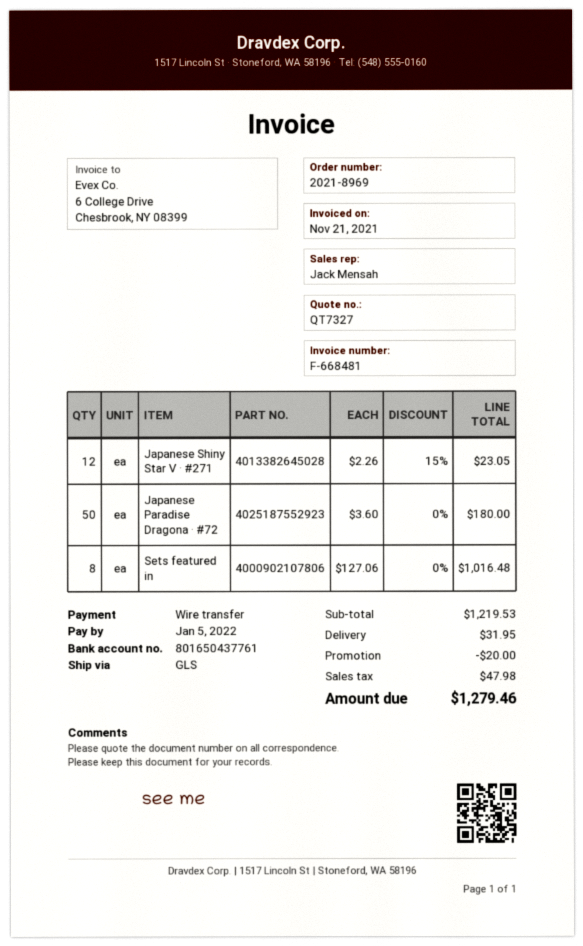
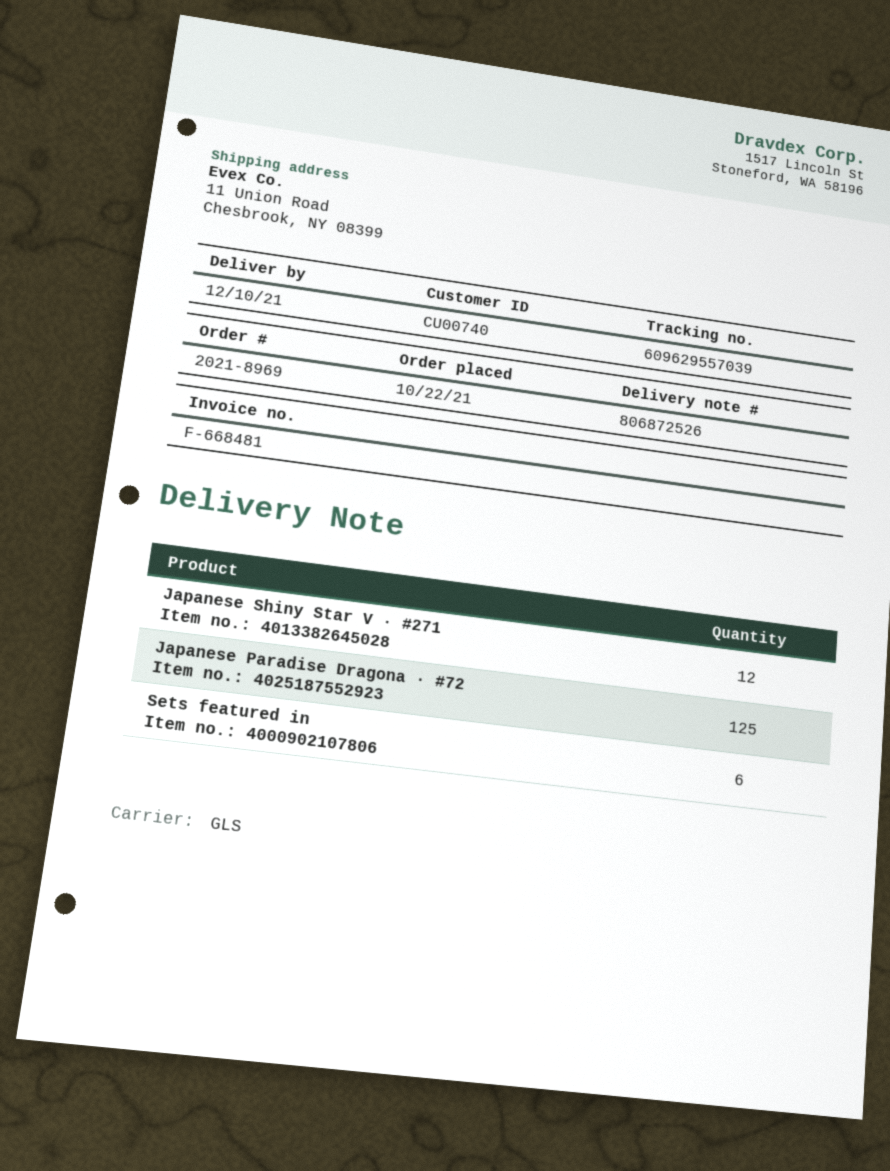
Japanese Paradise Dragona · #72: 50 -> 125
Sets featured in: 8 -> 6

